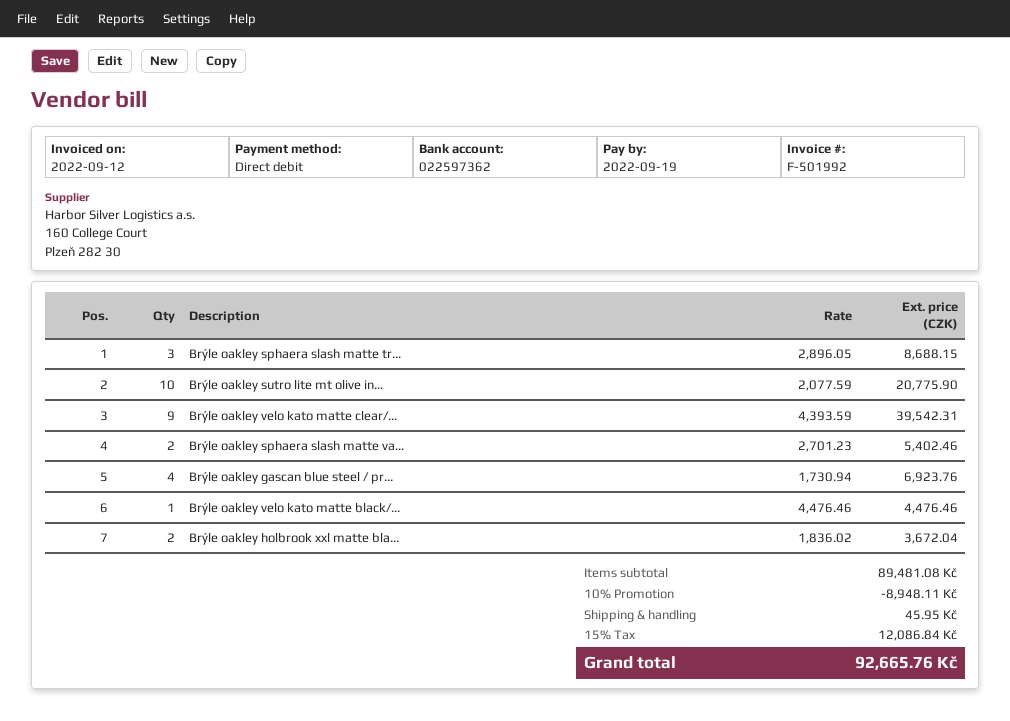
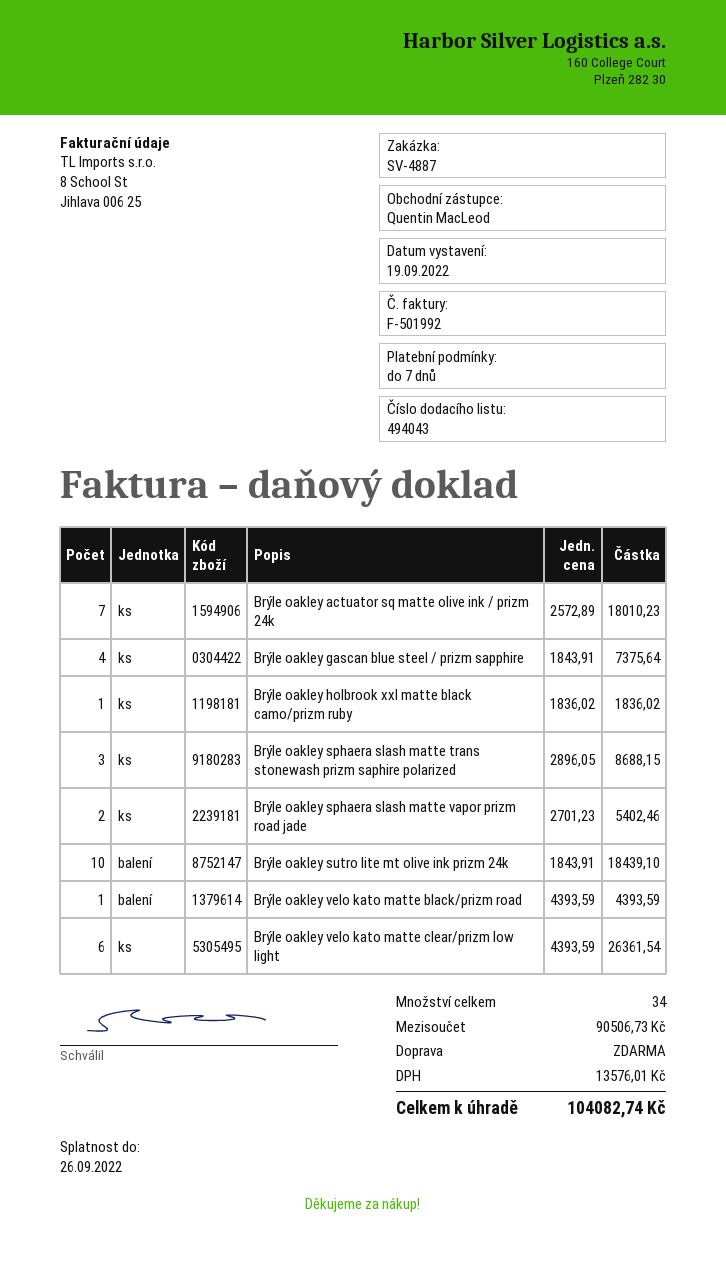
invoice date: 2022-09-12 -> 2022-09-19
due date: 2022-09-19 -> 2022-09-26
Brýle oakley sutro lite mt olive in...: 10 x 2077.59 = 20775.90 -> 10 x 1843.91 = 18439.10
Brýle oakley velo kato matte clear/...: 9 x 4393.59 = 39542.31 -> 6 x 4393.59 = 26361.54
Brýle oakley gascan blue steel / pr...: 4 x 1730.94 = 6923.76 -> 4 x 1843.91 = 7375.64
Brýle oakley velo kato matte black/...: 1 x 4476.46 = 4476.46 -> 1 x 4393.59 = 4393.59
Brýle oakley holbrook xxl matte bla...: 2 x 1836.02 = 3672.04 -> 1 x 1836.02 = 1836.02
Brýle oakley actuator sq matte olive ink / prizm 24k: none -> 7 x 2572.89 = 18010.23
subtotal: 89481.08 -> 90506.73
discount: 10% = 8948.11 -> none
shipping: 45.95 -> 0.00
tax: 12086.84 -> 13576.01
total: 92665.76 -> 104082.74

